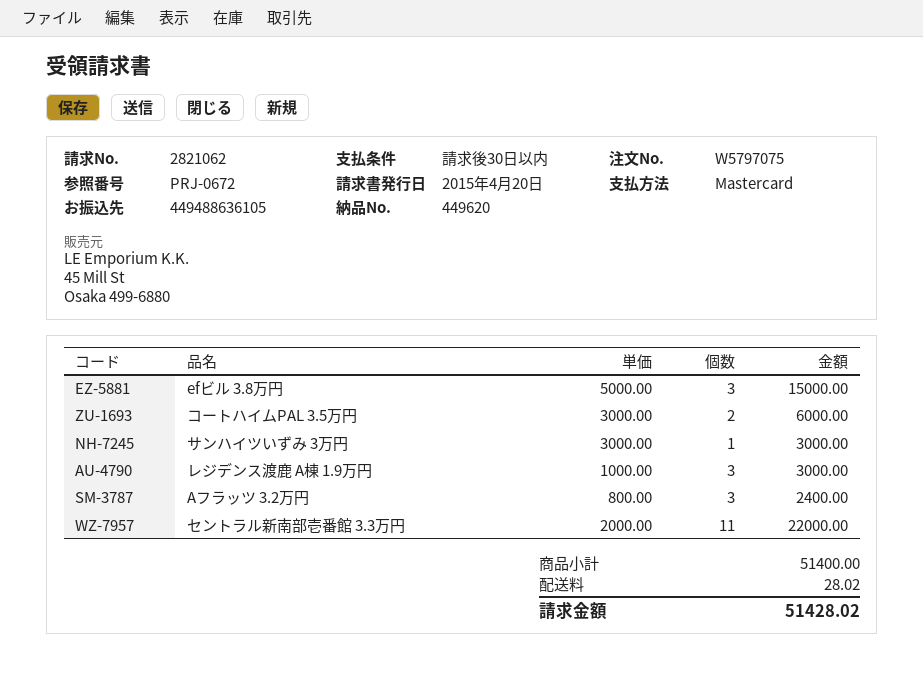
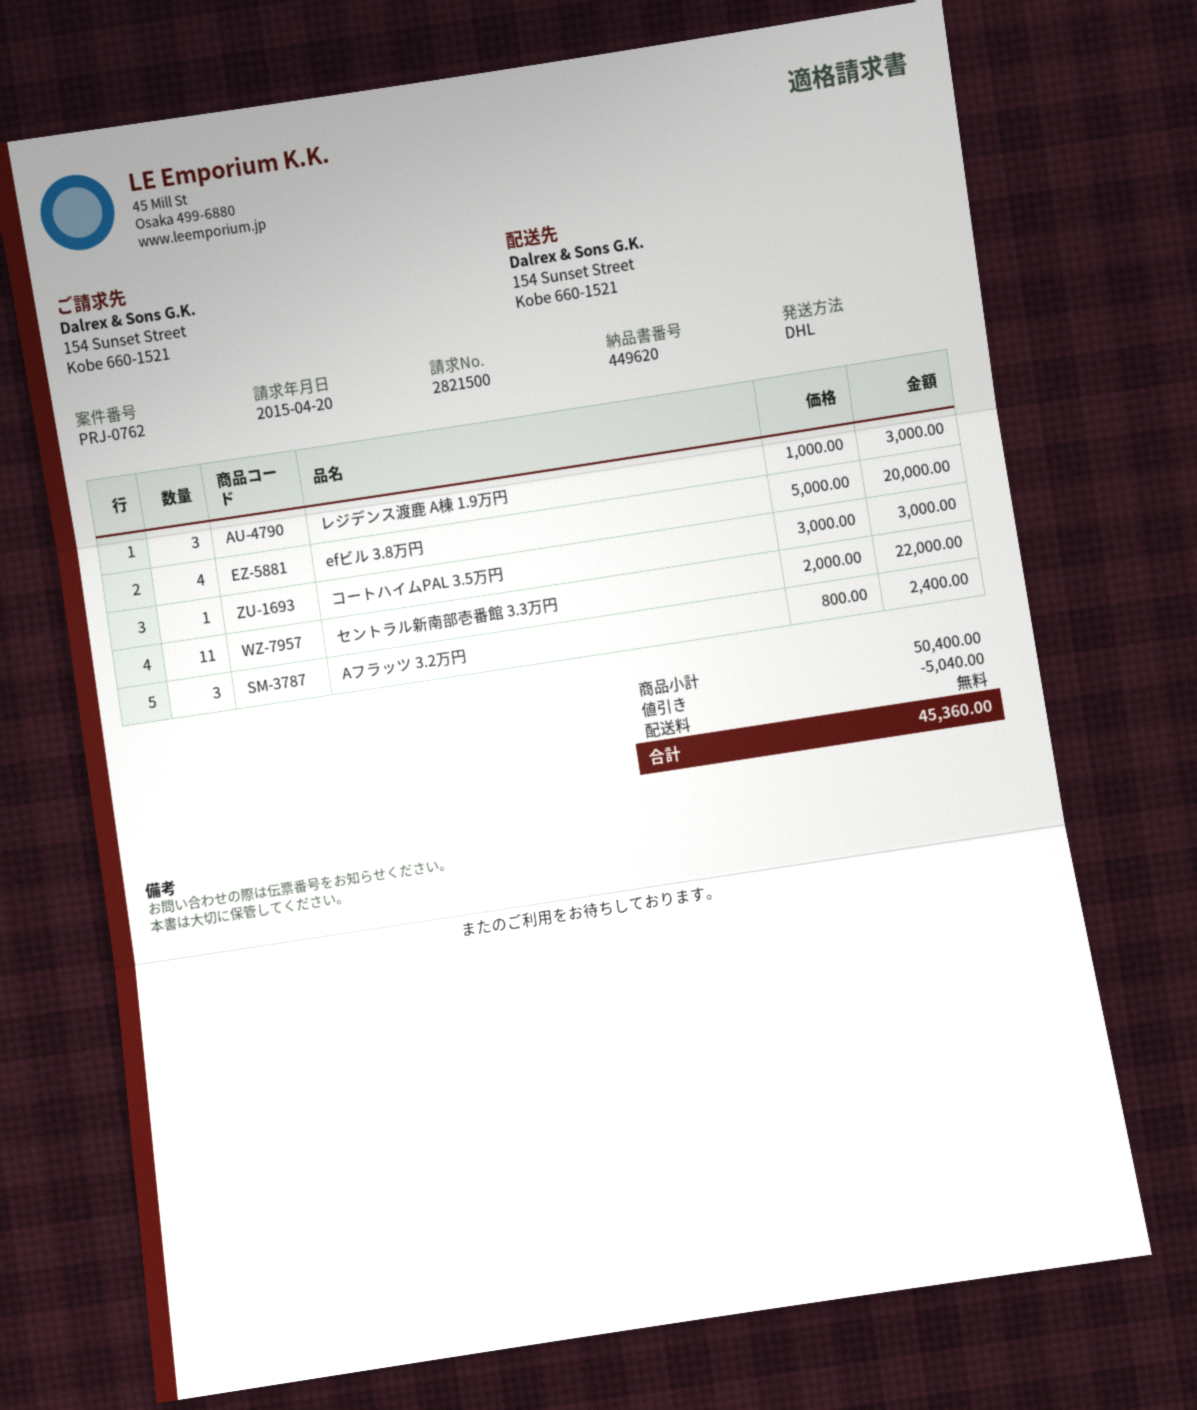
invoice number: 2821062 -> 2821500
reference: PRJ-0672 -> PRJ-0762
efビル 3.8万円: 3 x 5000.00 = 15000.00 -> 4 x 5000.00 = 20000.00
コートハイムPAL 3.5万円: 2 x 3000.00 = 6000.00 -> 1 x 3000.00 = 3000.00
サンハイツいずみ 3万円: 1 x 3000.00 = 3000.00 -> none
subtotal: 51400.00 -> 50400.00
discount: none -> 5040.00
shipping: 28.02 -> 0.00
total: 51428.02 -> 45360.00

